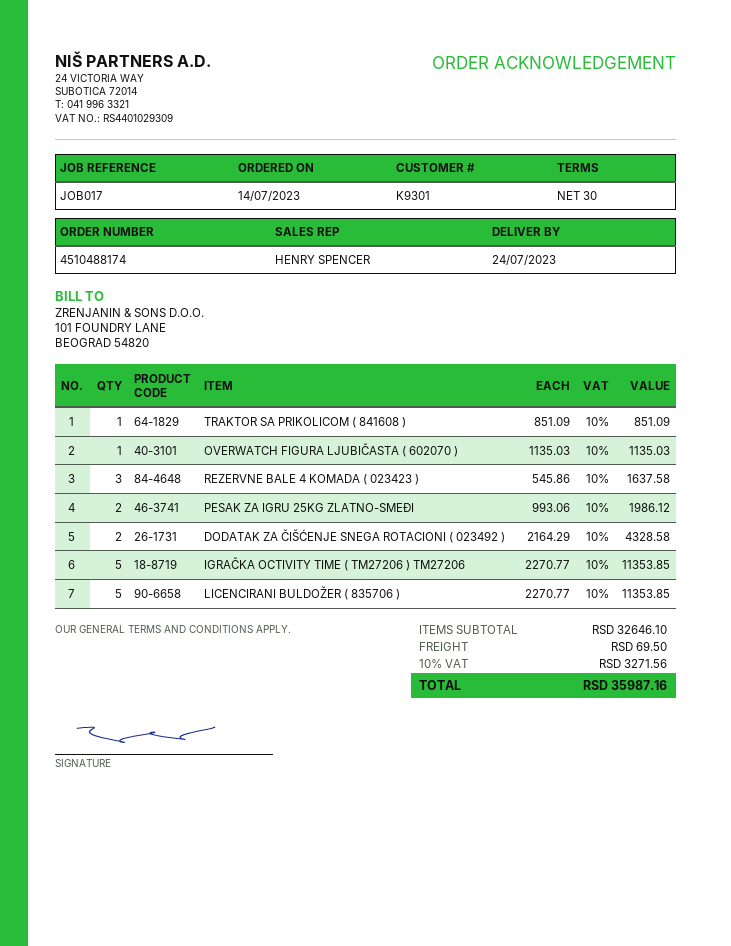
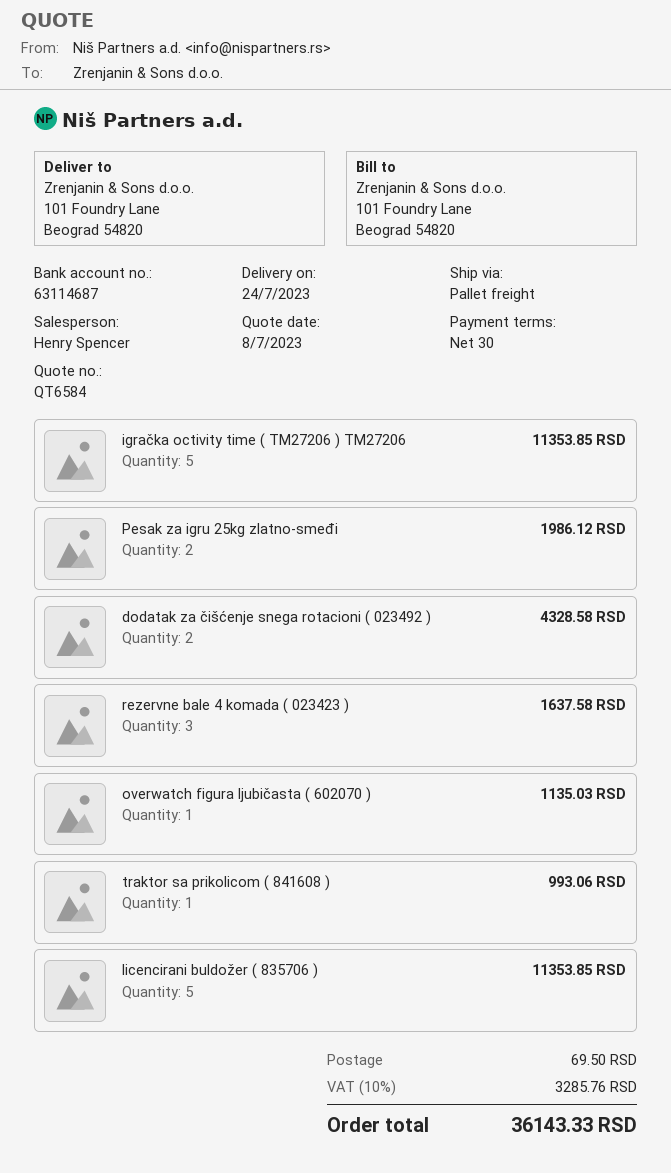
TRAKTOR SA PRIKOLICOM ( 841608 ): 1 for 851.09 -> 1 for 993.06
tax: 10% = 3271.56 -> 10% = 3285.76
total: 35987.16 -> 36143.33

